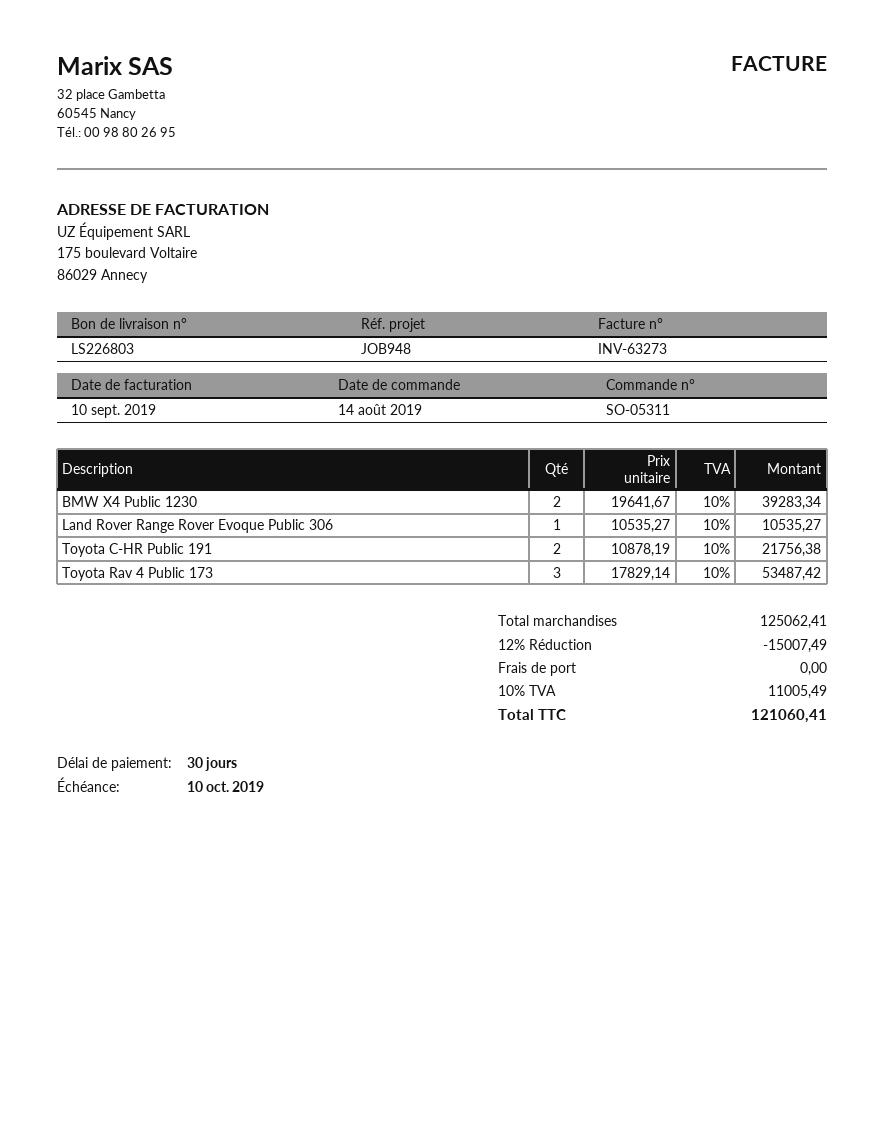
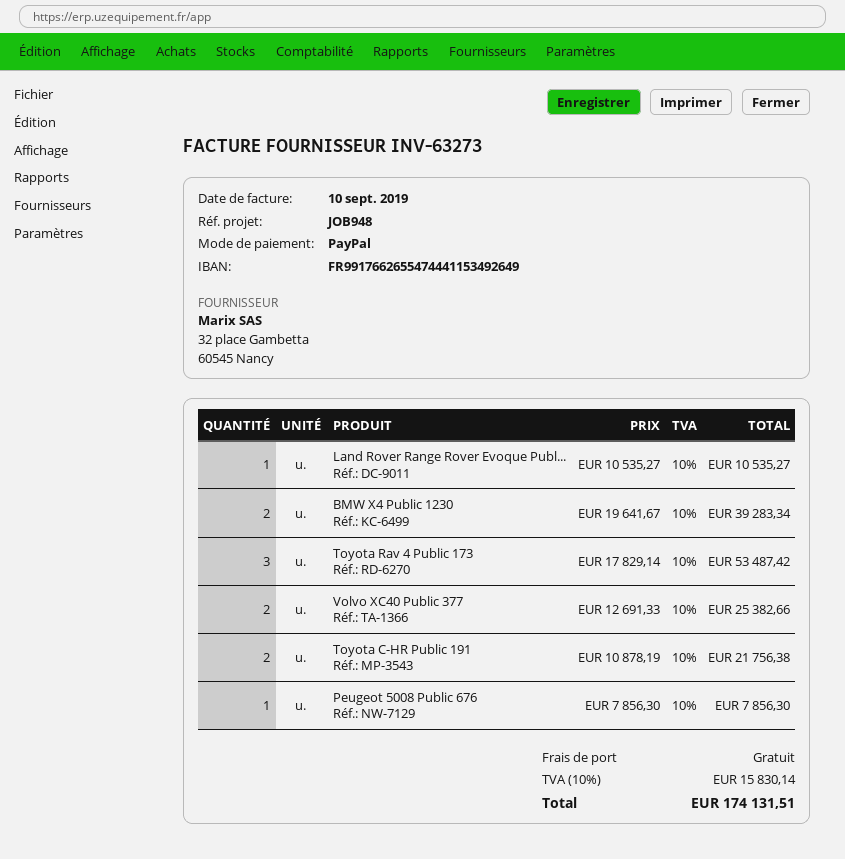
Volvo XC40 Public 377: none -> 2 x 12691.33 = 25382.66
Peugeot 5008 Public 676: none -> 1 x 7856.30 = 7856.30
discount: 12% = 15007.49 -> none
tax: 10% = 11005.49 -> 10% = 15830.14
total: 121060.41 -> 174131.51

